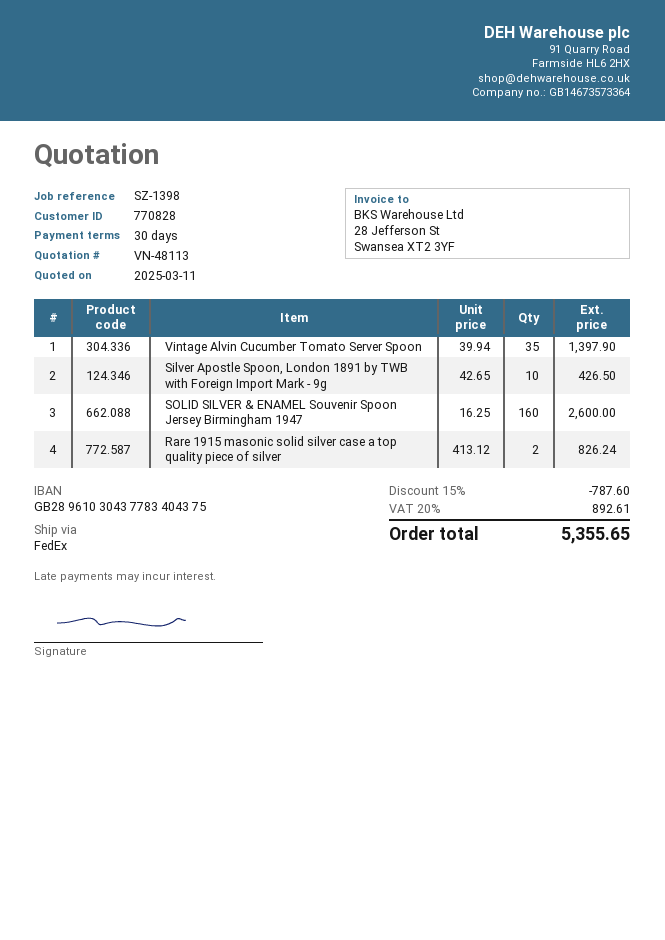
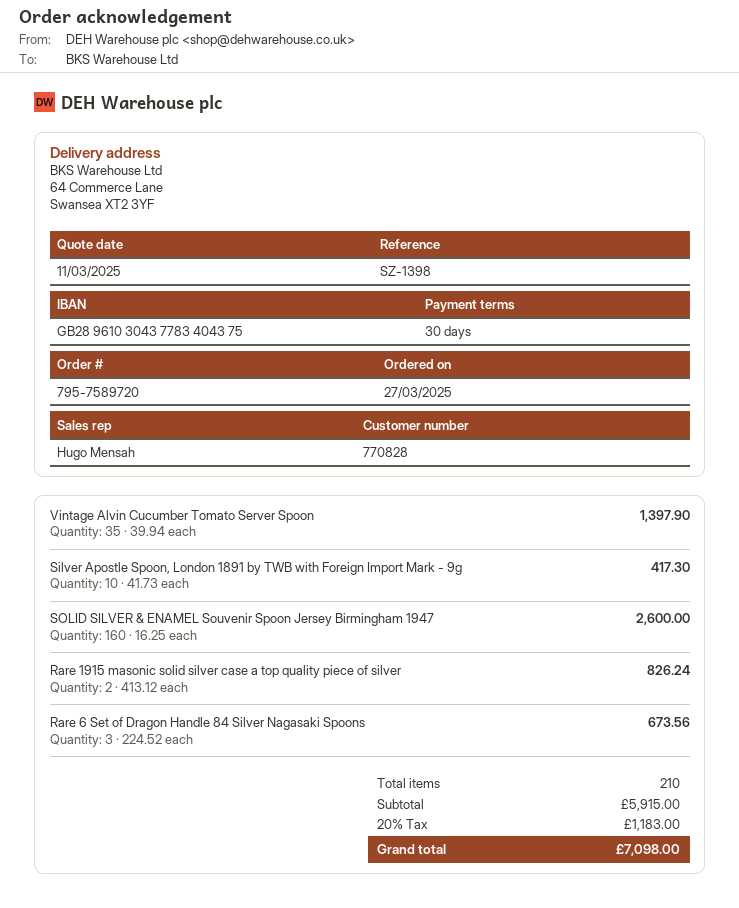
Silver Apostle Spoon, London 1891 by TWB with Foreign Import Mark - 9g: 10 x 42.65 = 426.50 -> 10 x 41.73 = 417.30
Rare 6 Set of Dragon Handle 84 Silver Nagasaki Spoons: none -> 3 x 224.52 = 673.56
discount: 15% = 787.60 -> none
tax: 20% = 892.61 -> 20% = 1183.00
total: 5355.65 -> 7098.00

